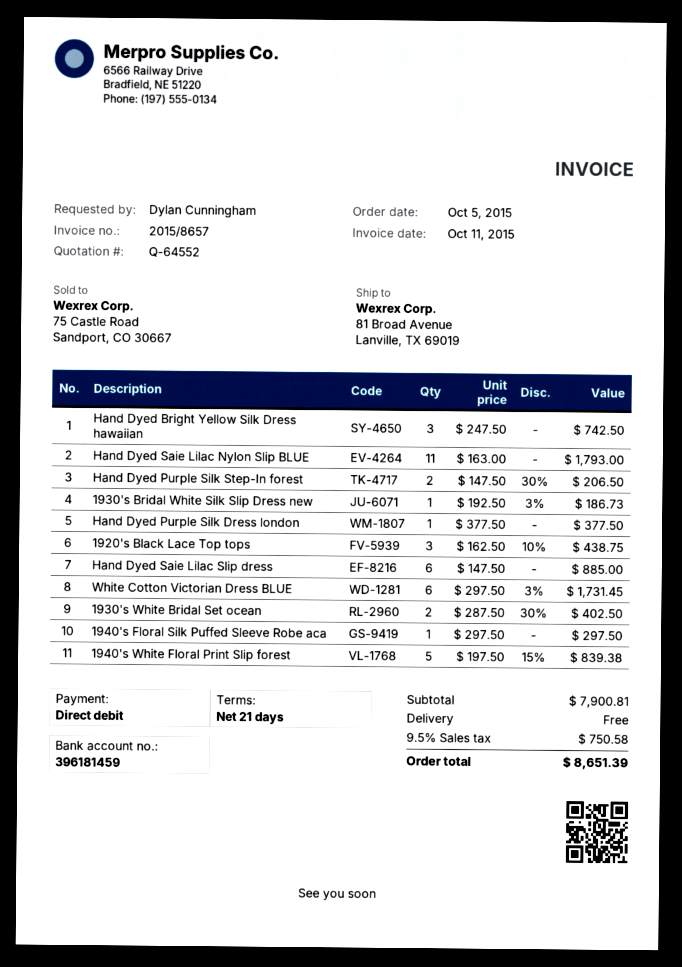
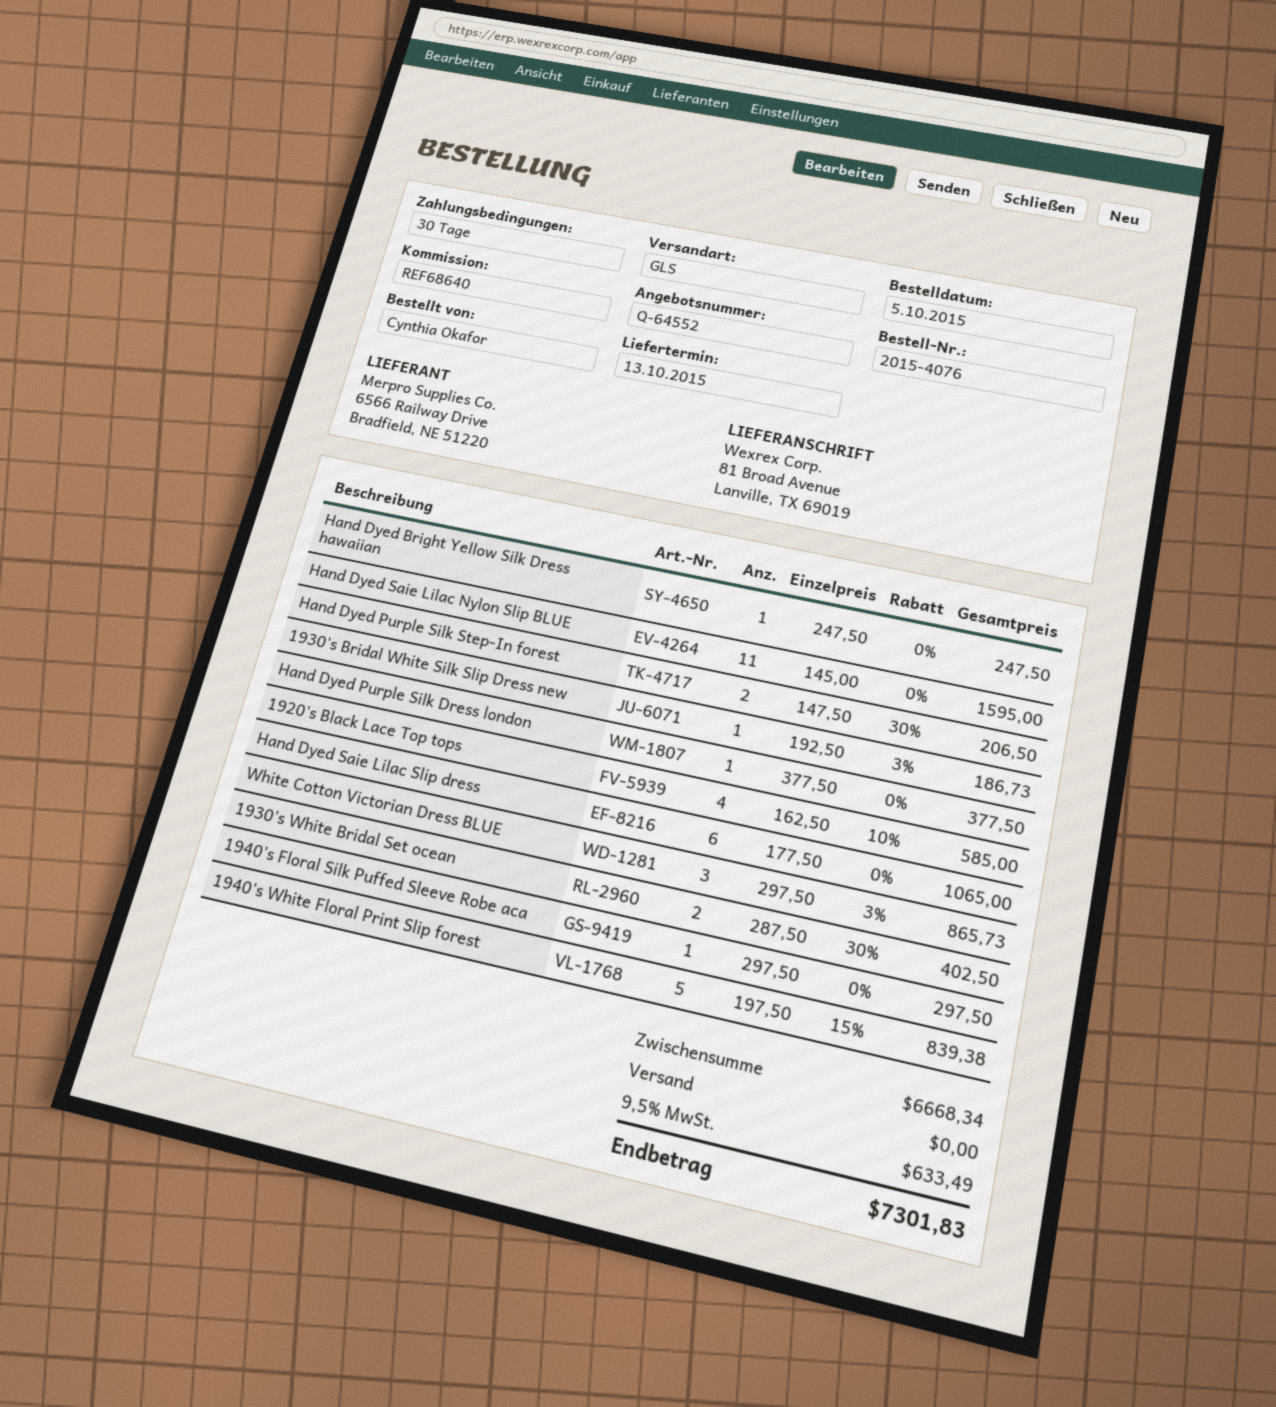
payment terms: 21 days -> 30 days
ordered by: Dylan Cunningham -> Cynthia Okafor
Hand Dyed Bright Yellow Silk Dress hawaiian: 3 x 247.50 = 742.50 -> 1 x 247.50 = 247.50
Hand Dyed Saie Lilac Nylon Slip BLUE: 11 x 163.00 = 1793.00 -> 11 x 145.00 = 1595.00
1920's Black Lace Top tops: 3 x 162.50 - 10% = 438.75 -> 4 x 162.50 - 10% = 585.00
Hand Dyed Saie Lilac Slip dress: 6 x 147.50 = 885.00 -> 6 x 177.50 = 1065.00
White Cotton Victorian Dress BLUE: 6 x 297.50 - 3% = 1731.45 -> 3 x 297.50 - 3% = 865.73
subtotal: 7900.81 -> 6668.34
tax: 9.5% = 750.58 -> 9.5% = 633.49
total: 8651.39 -> 7301.83

